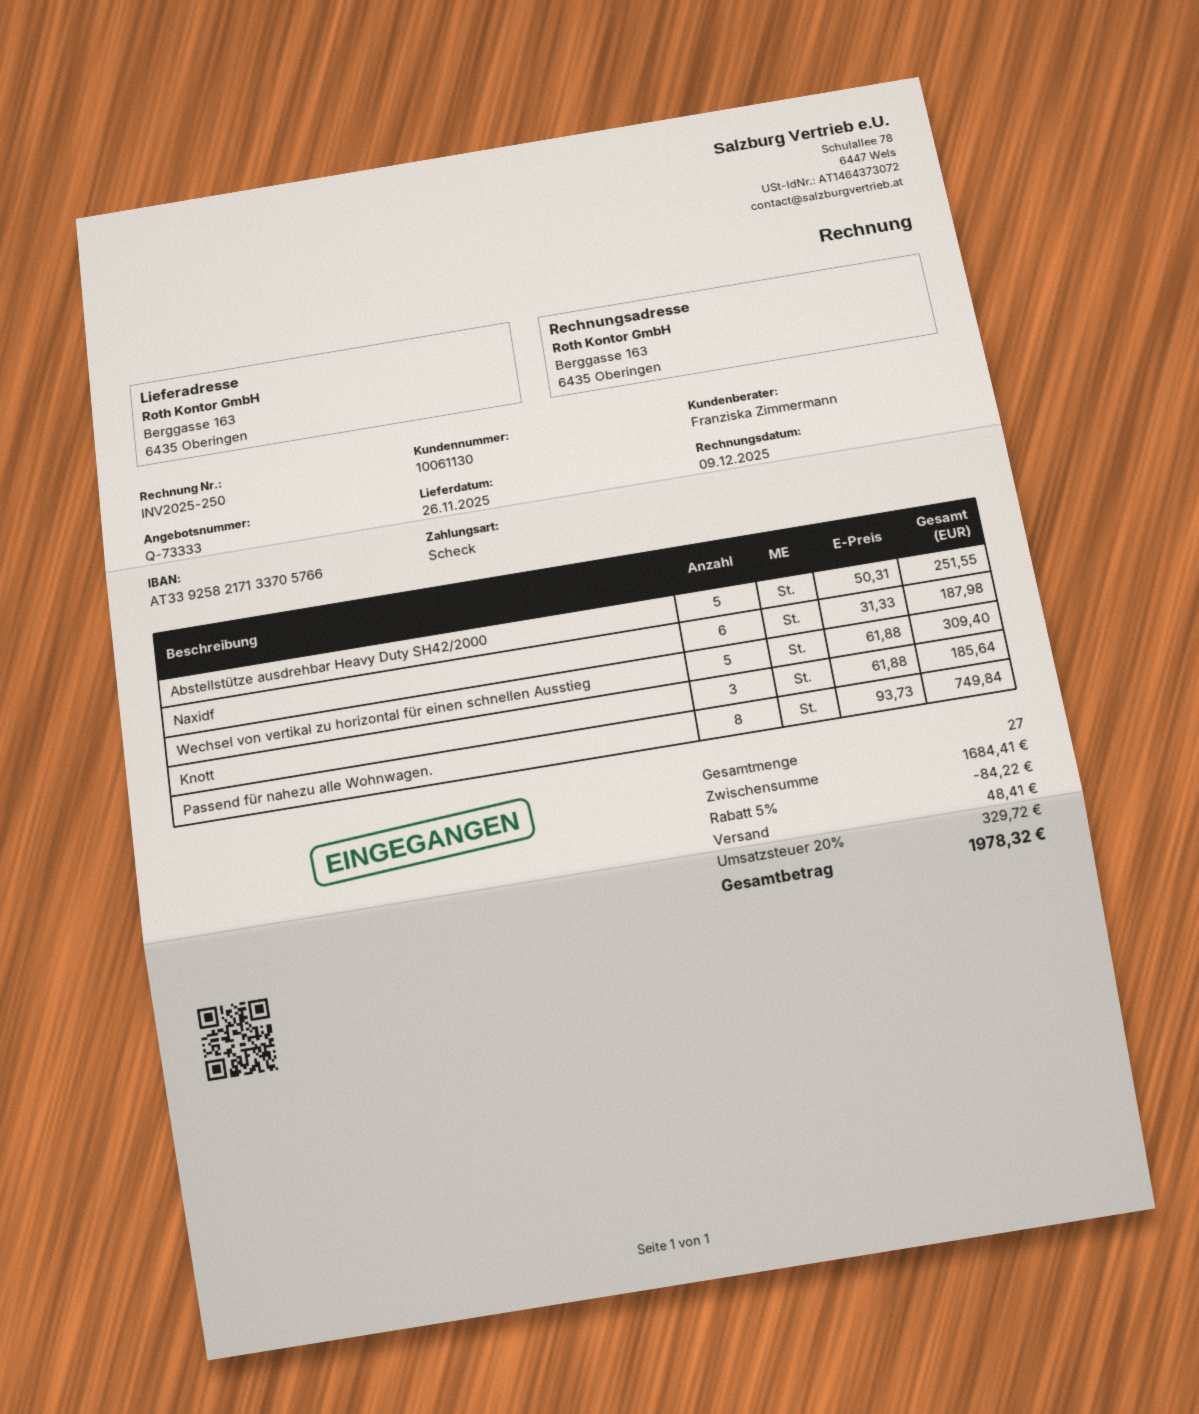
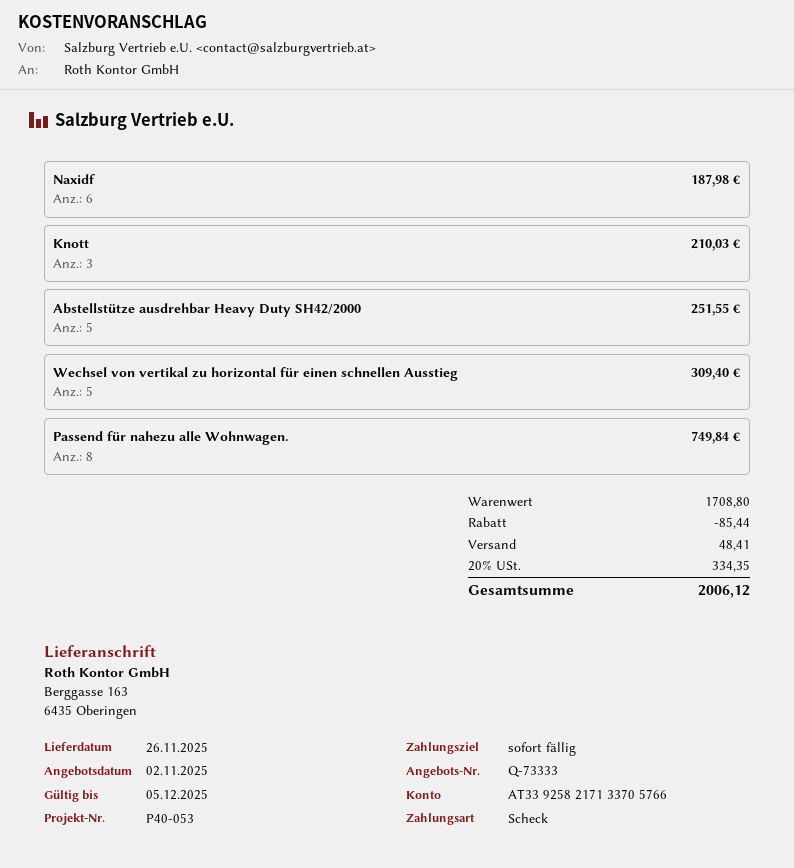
Knott: 3 for 185.64 -> 3 for 210.03
subtotal: 1684.41 -> 1708.80
discount: 84.22 -> 85.44
tax: 20% = 329.72 -> 20% = 334.35
total: 1978.32 -> 2006.12

